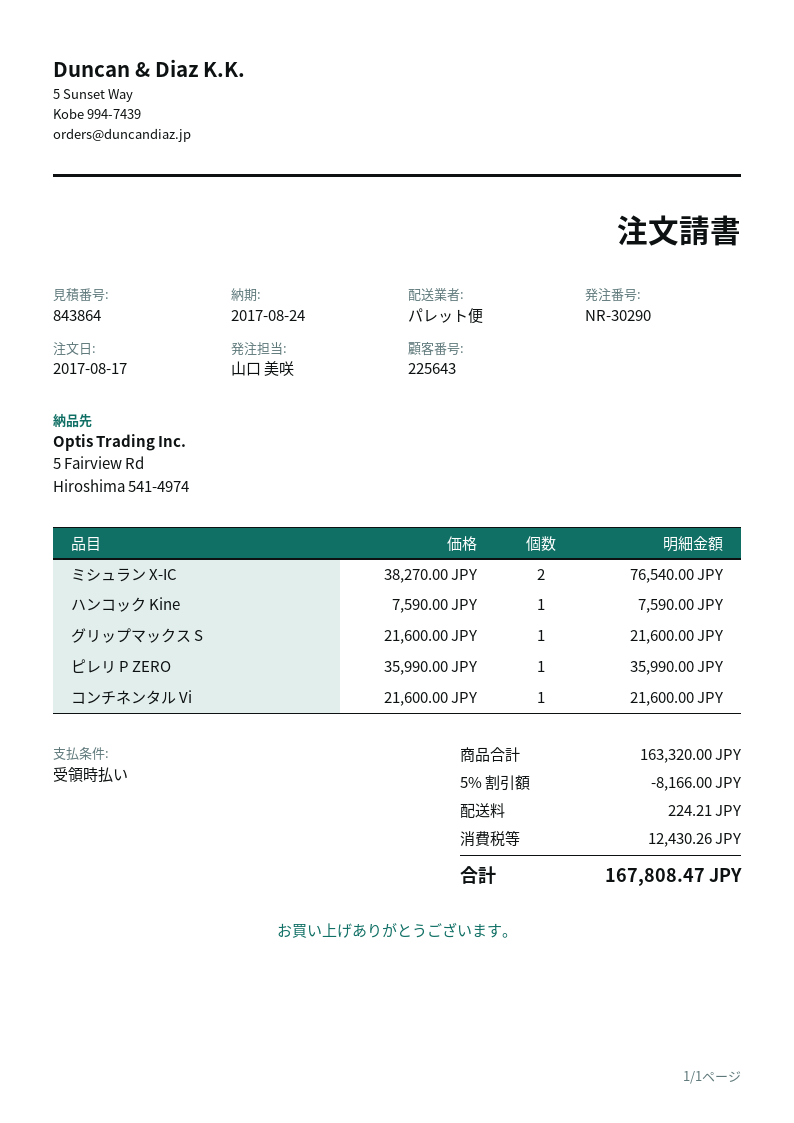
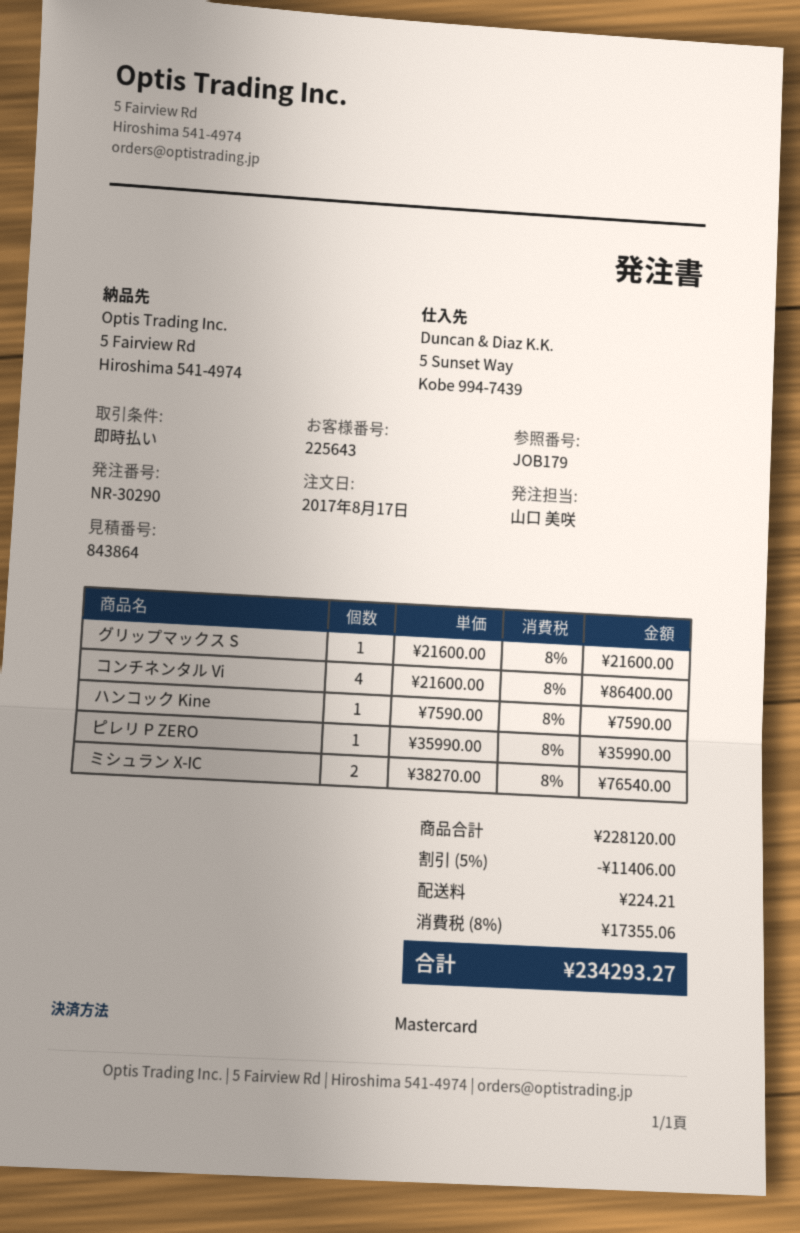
コンチネンタル Vi: 1 x 21600.00 = 21600.00 -> 4 x 21600.00 = 86400.00
subtotal: 163320.00 -> 228120.00
discount: 5% = 8166.00 -> 5% = 11406.00
tax: 12430.26 -> 17355.06
total: 167808.47 -> 234293.27

